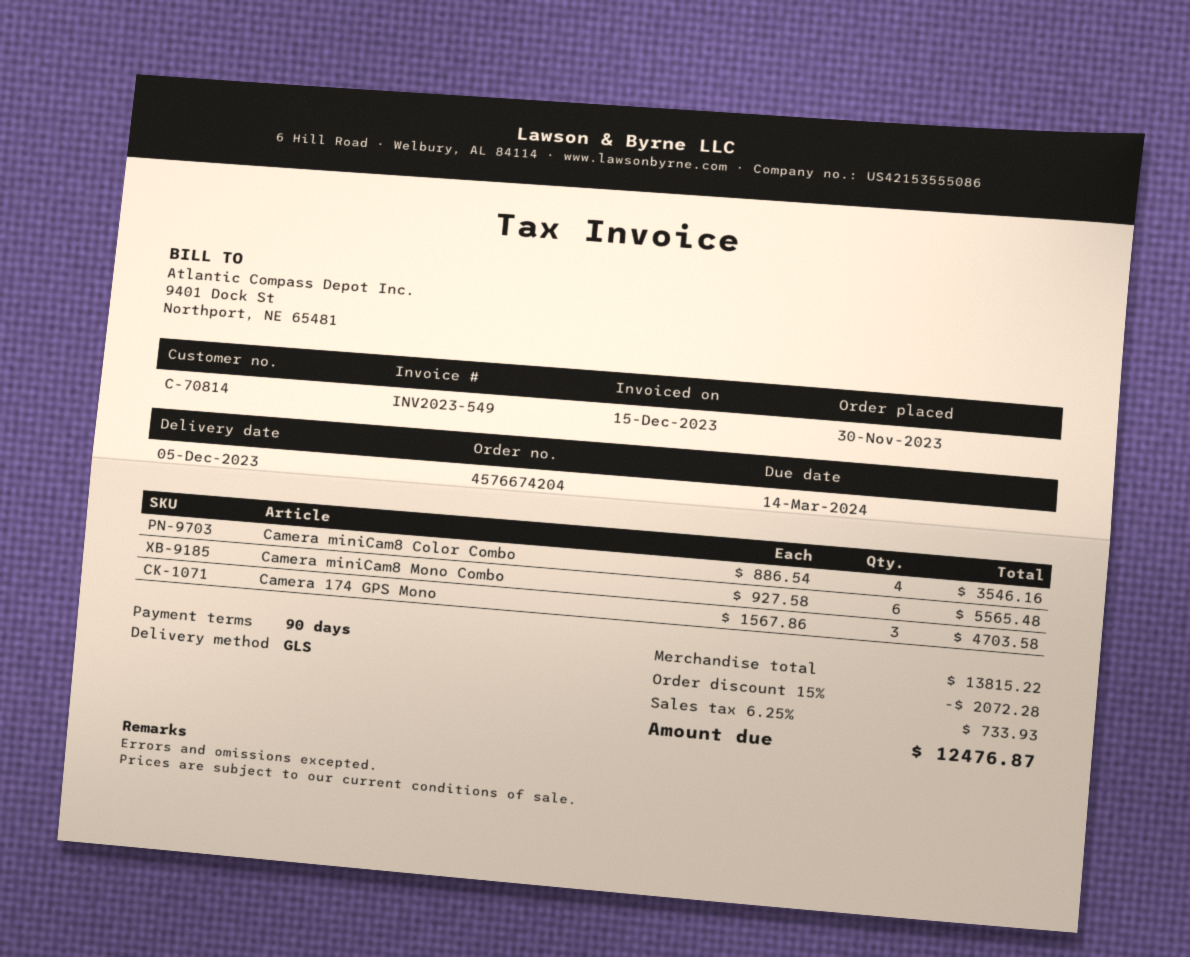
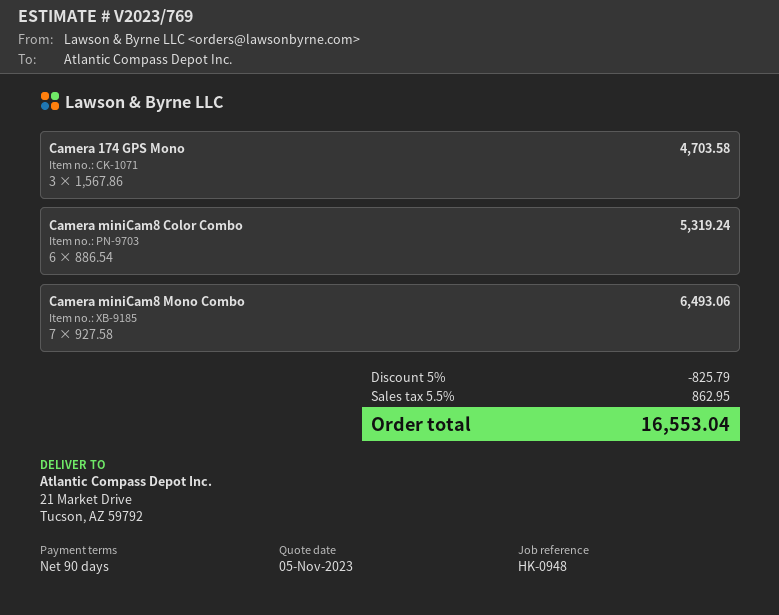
Camera miniCam8 Color Combo: 4 x 886.54 = 3546.16 -> 6 x 886.54 = 5319.24
Camera miniCam8 Mono Combo: 6 x 927.58 = 5565.48 -> 7 x 927.58 = 6493.06
discount: 15% = 2072.28 -> 5% = 825.79
tax: 6.25% = 733.93 -> 5.5% = 862.95
total: 12476.87 -> 16553.04

